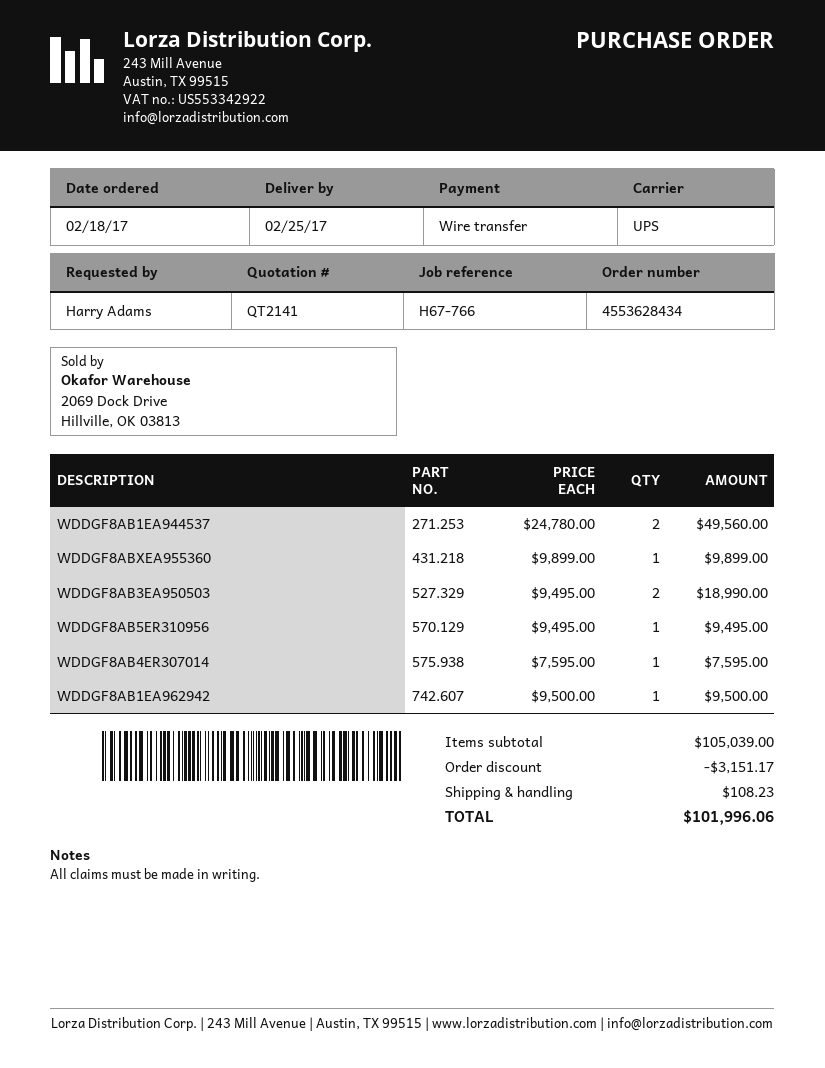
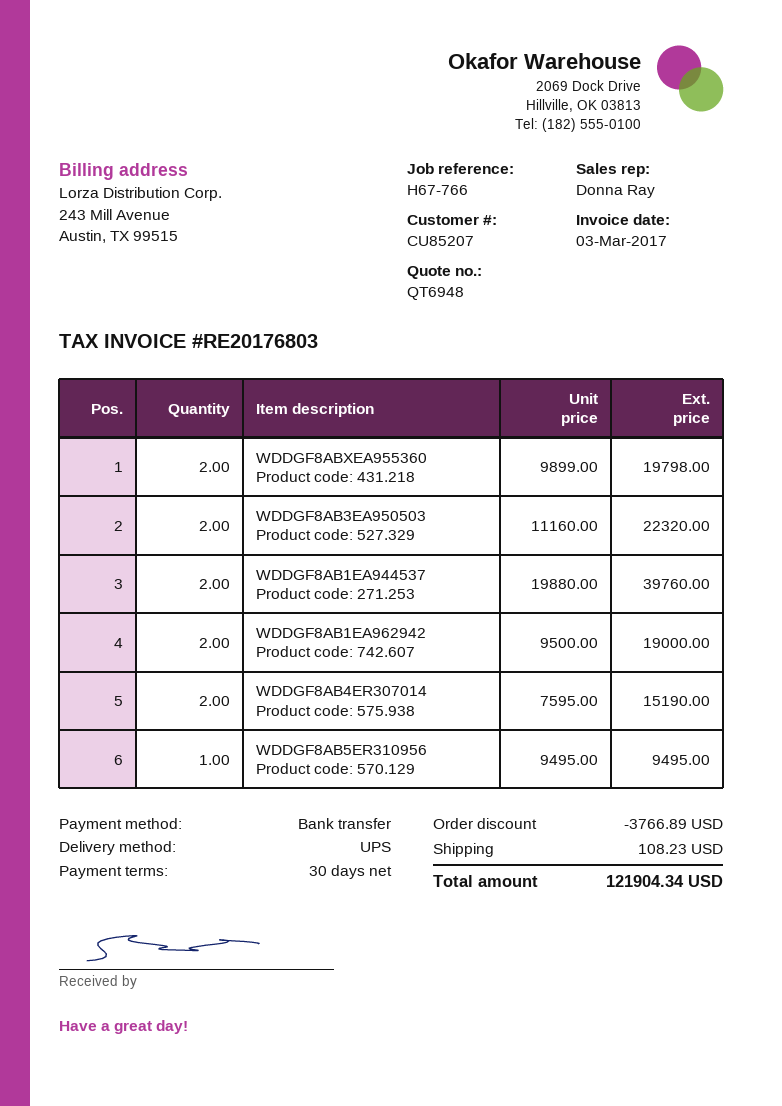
quote number: QT2141 -> QT6948
WDDGF8AB1EA944537: 2 x 24780.00 = 49560.00 -> 2 x 19880.00 = 39760.00
WDDGF8ABXEA955360: 1 x 9899.00 = 9899.00 -> 2 x 9899.00 = 19798.00
WDDGF8AB3EA950503: 2 x 9495.00 = 18990.00 -> 2 x 11160.00 = 22320.00
WDDGF8AB4ER307014: 1 x 7595.00 = 7595.00 -> 2 x 7595.00 = 15190.00
WDDGF8AB1EA962942: 1 x 9500.00 = 9500.00 -> 2 x 9500.00 = 19000.00
discount: 3151.17 -> 3766.89
total: 101996.06 -> 121904.34

